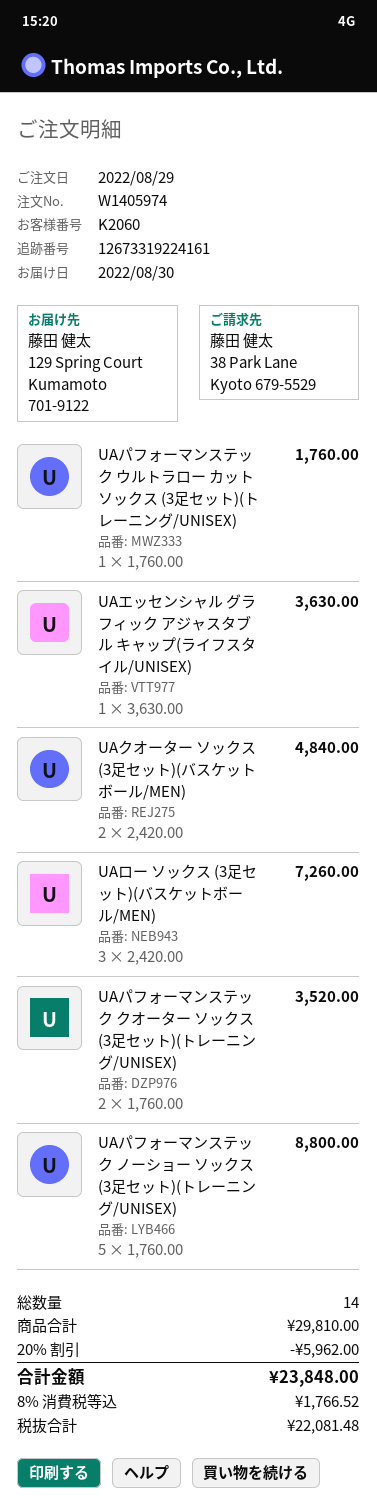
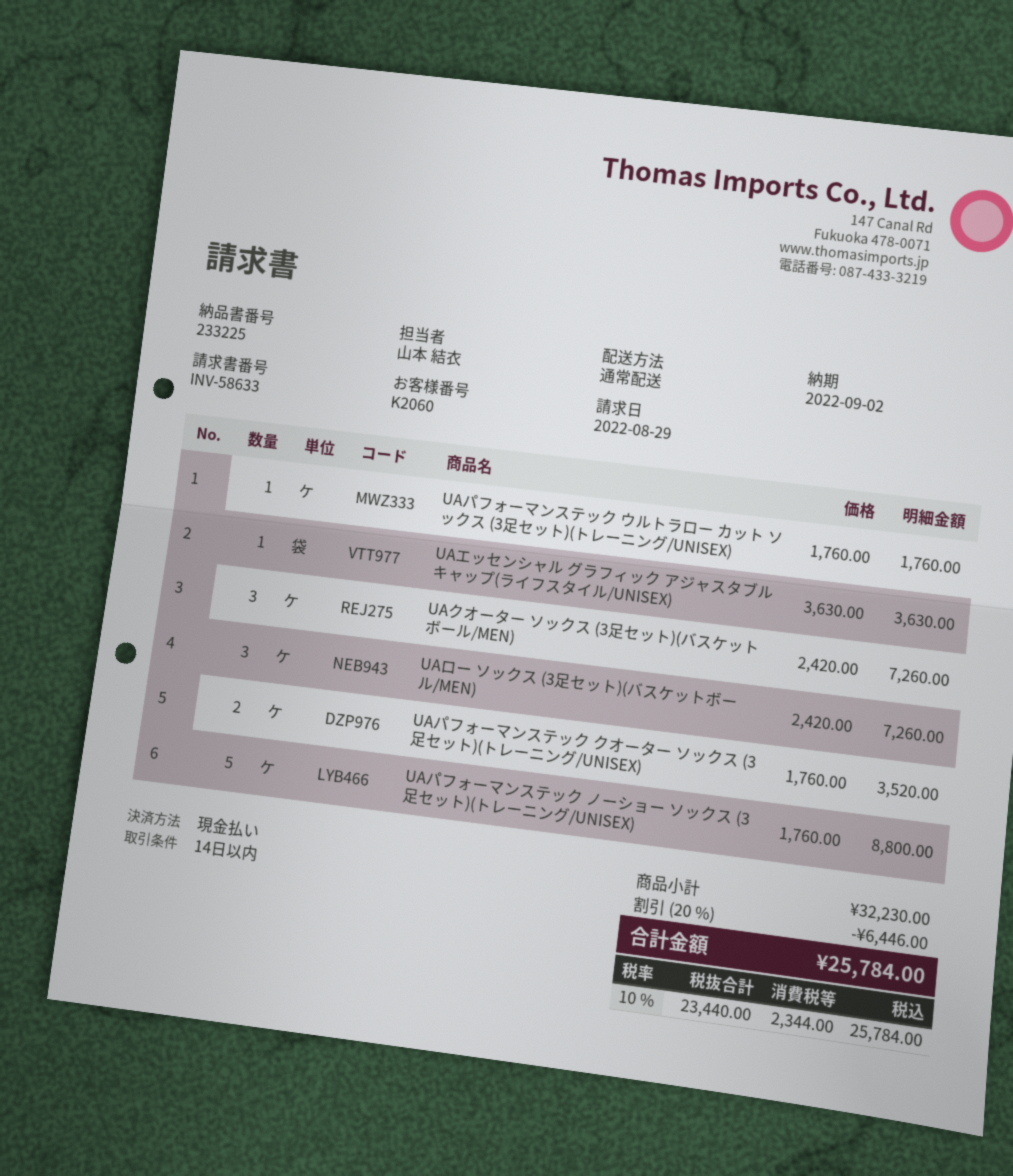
delivery date: 2022-08-30 -> 2022-09-02
UAクオーター ソックス (3足セット)(バスケットボール/MEN): 2 x 2420.00 = 4840.00 -> 3 x 2420.00 = 7260.00
subtotal: 29810.00 -> 32230.00
discount: 20% = 5962.00 -> 20% = 6446.00
net: 22081.48 -> 23440.00
tax: 8% = 1766.52 -> 10% = 2344.00
total: 23848.00 -> 25784.00

